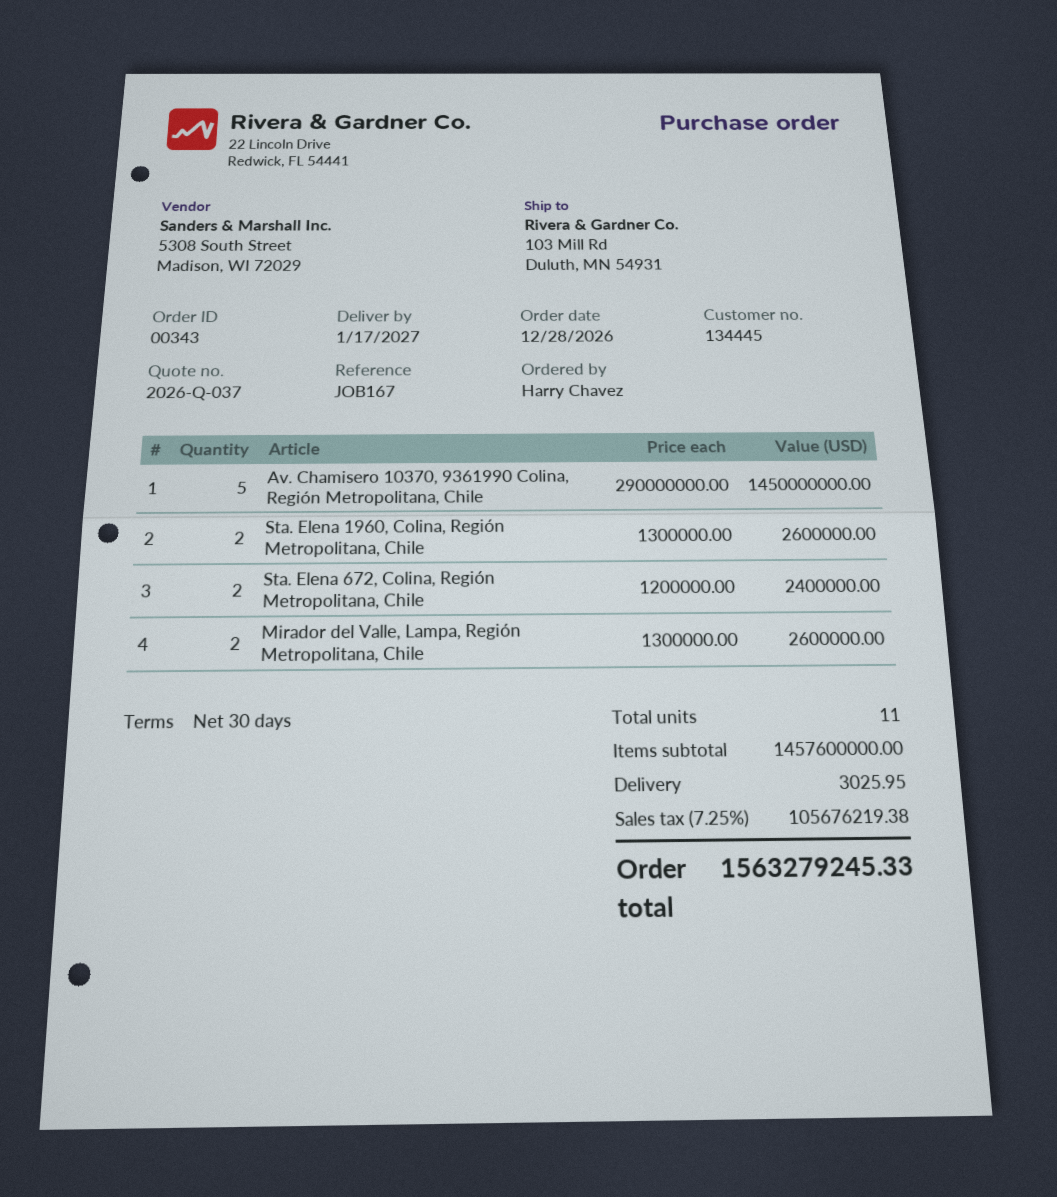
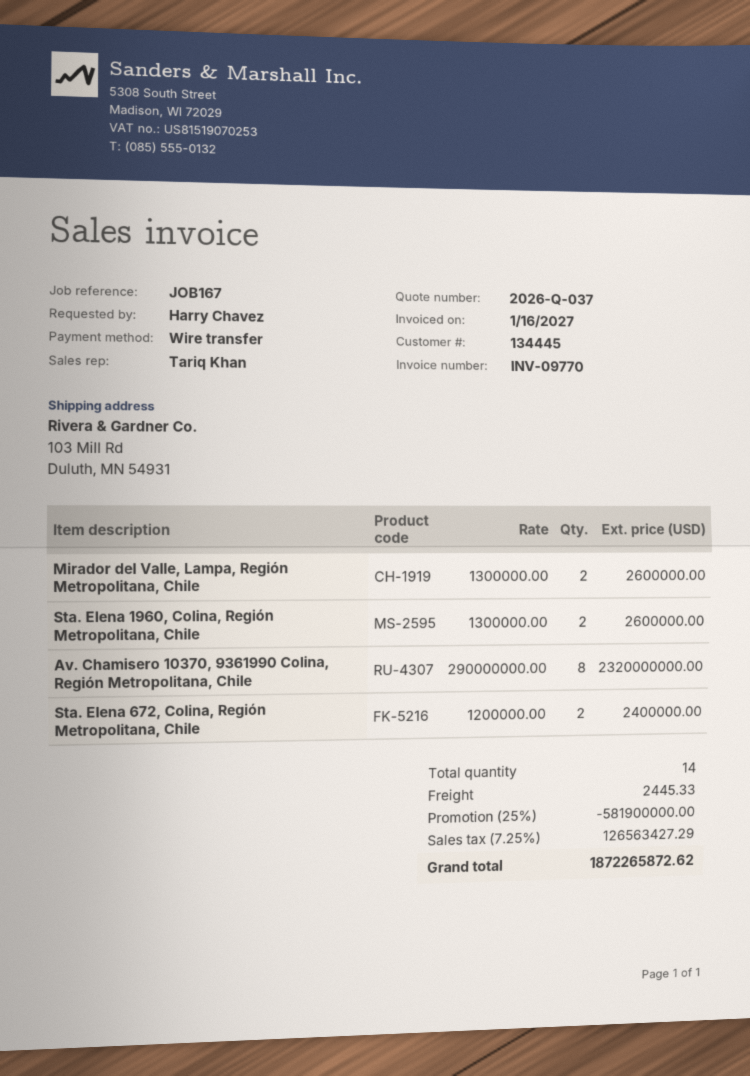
Av. Chamisero 10370, 9361990 Colina, Región Metropolitana, Chile: 5 x 290000000.00 = 1450000000.00 -> 8 x 290000000.00 = 2320000000.00
total quantity: 11 -> 14
discount: none -> 25% = 581900000.00
shipping: 3025.95 -> 2445.33
tax: 7.25% = 105676219.38 -> 7.25% = 126563427.29
total: 1563279245.33 -> 1872265872.62

